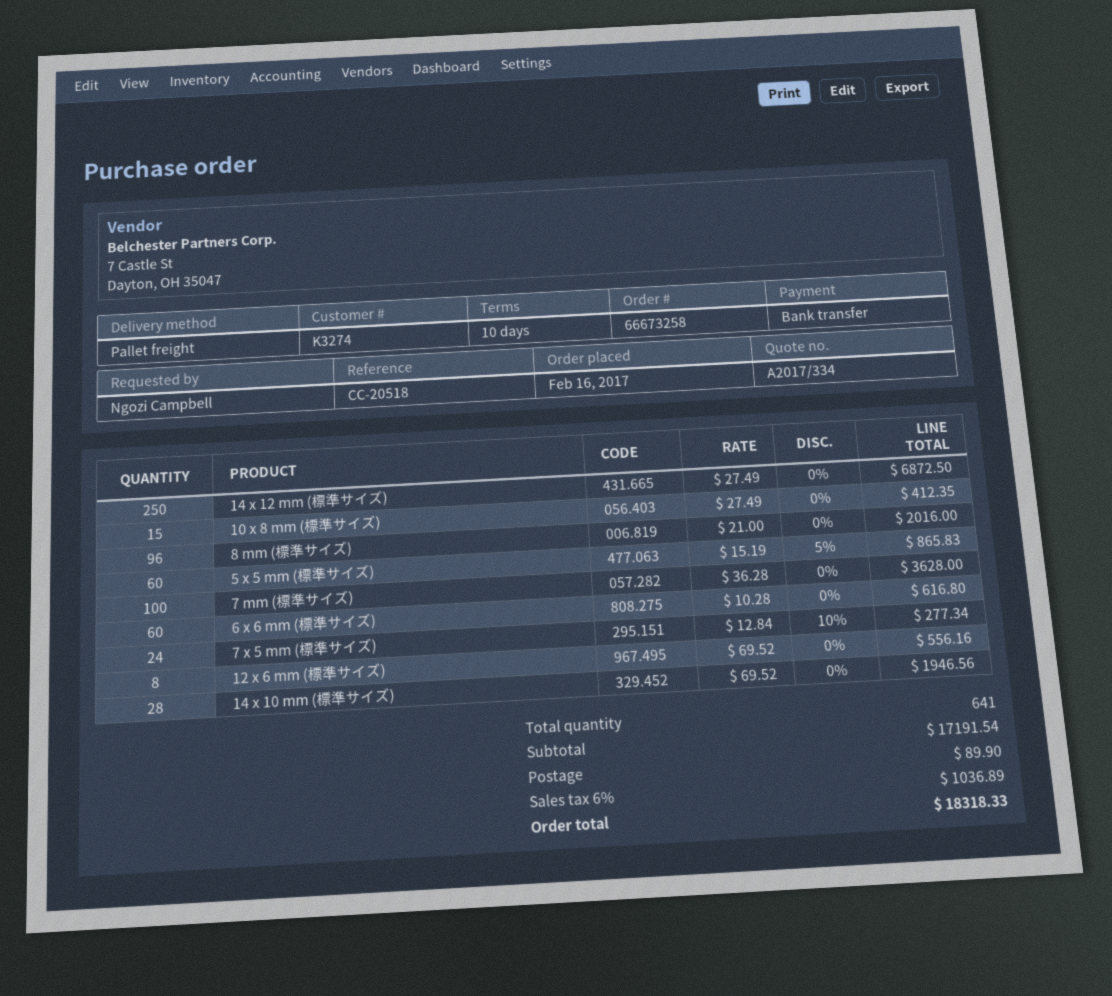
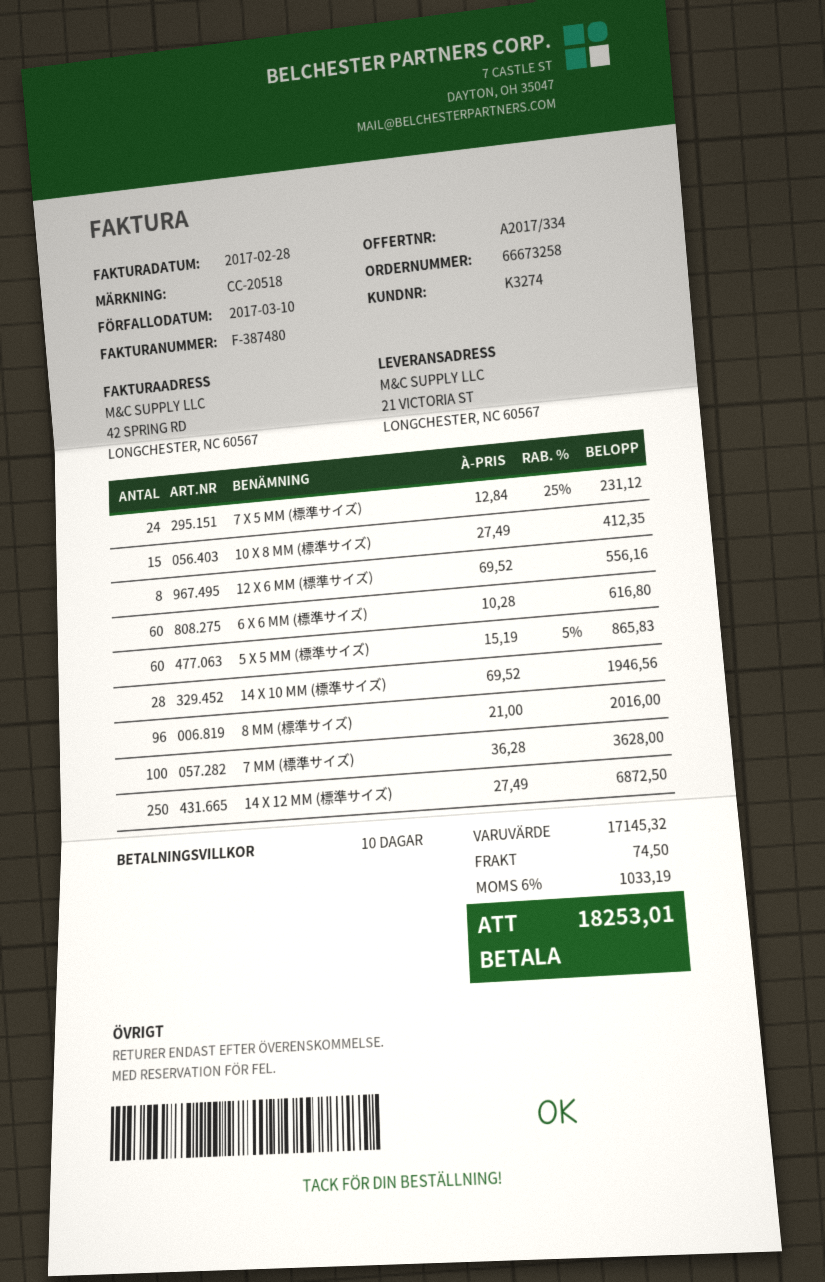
7 x 5 mm (標準サイズ): 24 x 12.84 - 10% = 277.34 -> 24 x 12.84 - 25% = 231.12
subtotal: 17191.54 -> 17145.32
shipping: 89.90 -> 74.50
tax: 6% = 1036.89 -> 6% = 1033.19
total: 18318.33 -> 18253.01

